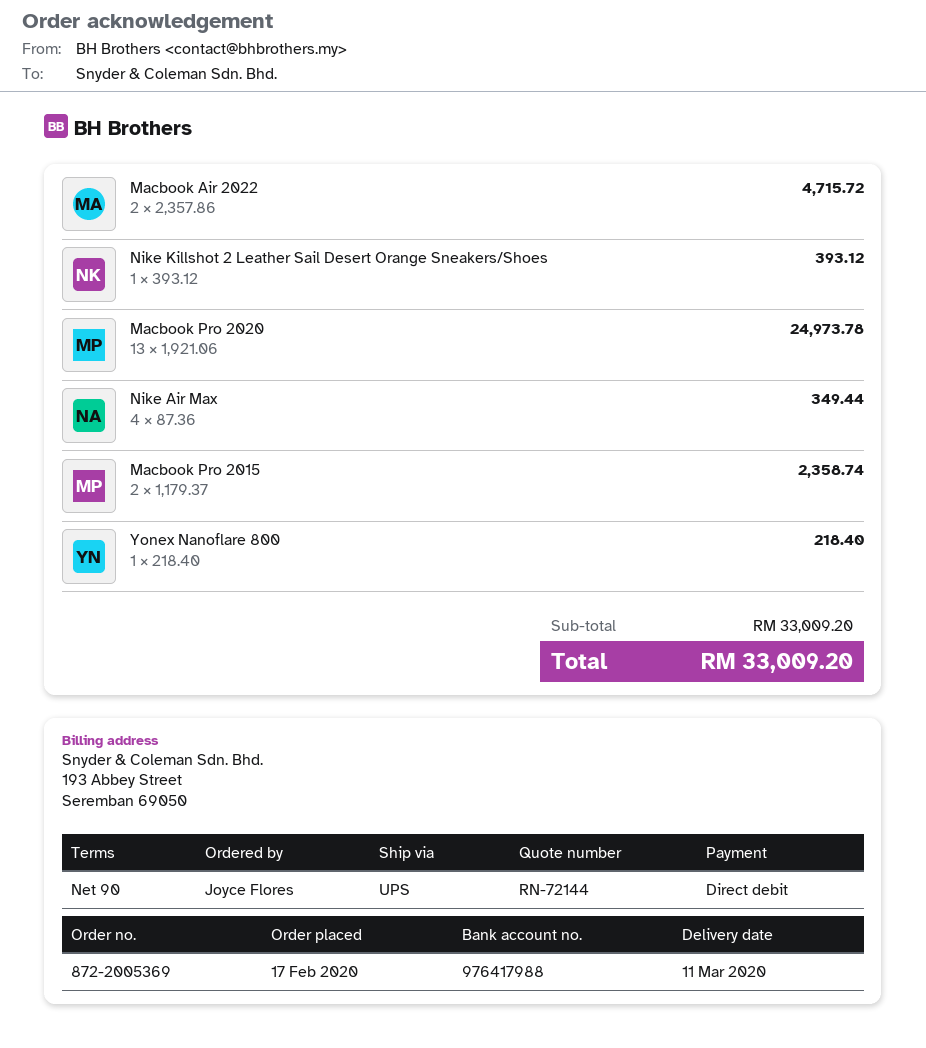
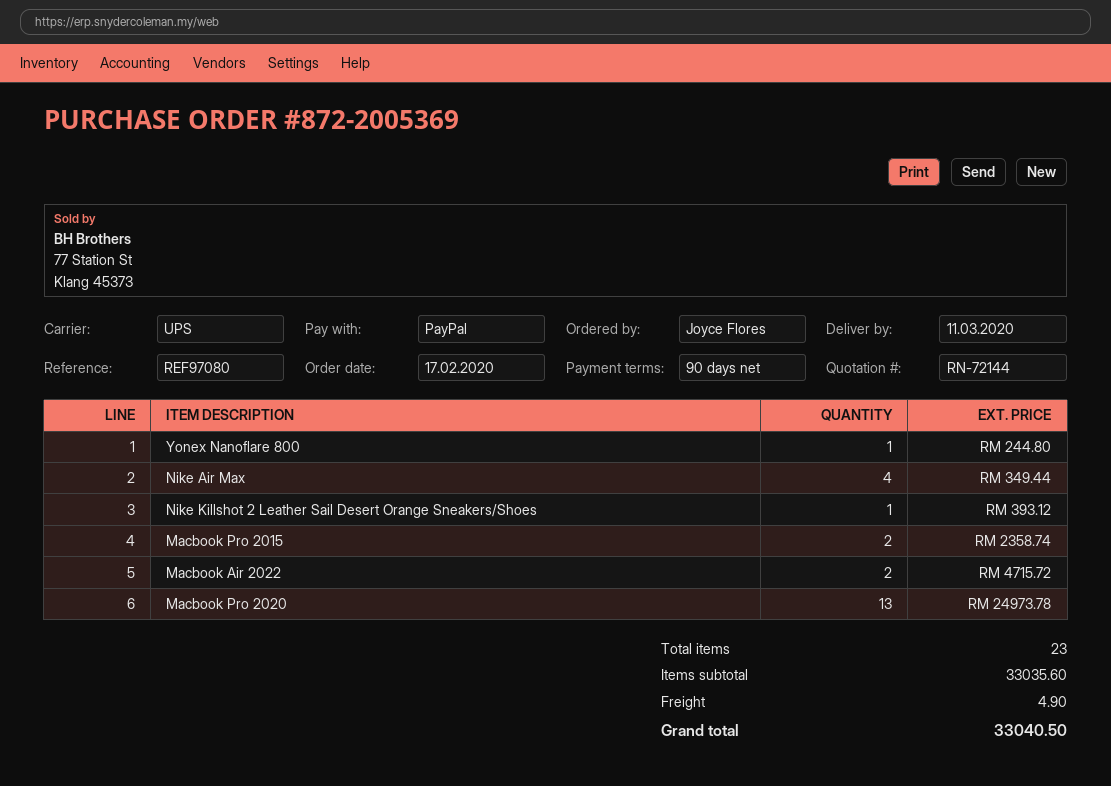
payment method: direct debit -> PayPal
Yonex Nanoflare 800: 1 for 218.40 -> 1 for 244.80
subtotal: 33009.20 -> 33035.60
shipping: none -> 4.90
total: 33009.20 -> 33040.50

